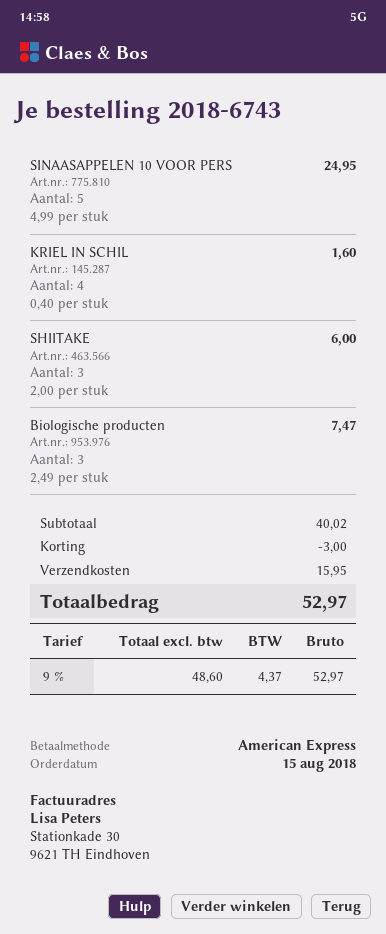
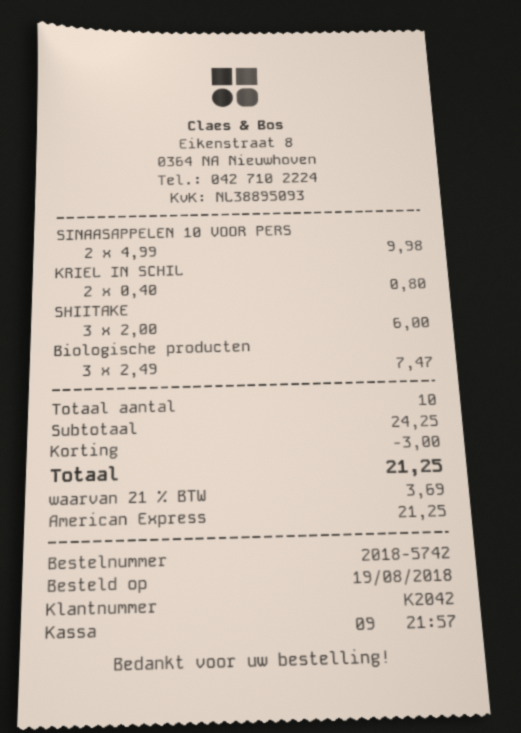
order number: 2018-6743 -> 2018-5742
order date: 2018-08-15 -> 2018-08-19
SINAASAPPELEN 10 VOOR PERS: 5 x 4.99 = 24.95 -> 2 x 4.99 = 9.98
KRIEL IN SCHIL: 4 x 0.40 = 1.60 -> 2 x 0.40 = 0.80
subtotal: 40.02 -> 24.25
shipping: 15.95 -> none
tax: 9% = 4.37 -> 21% = 3.69
total: 52.97 -> 21.25

